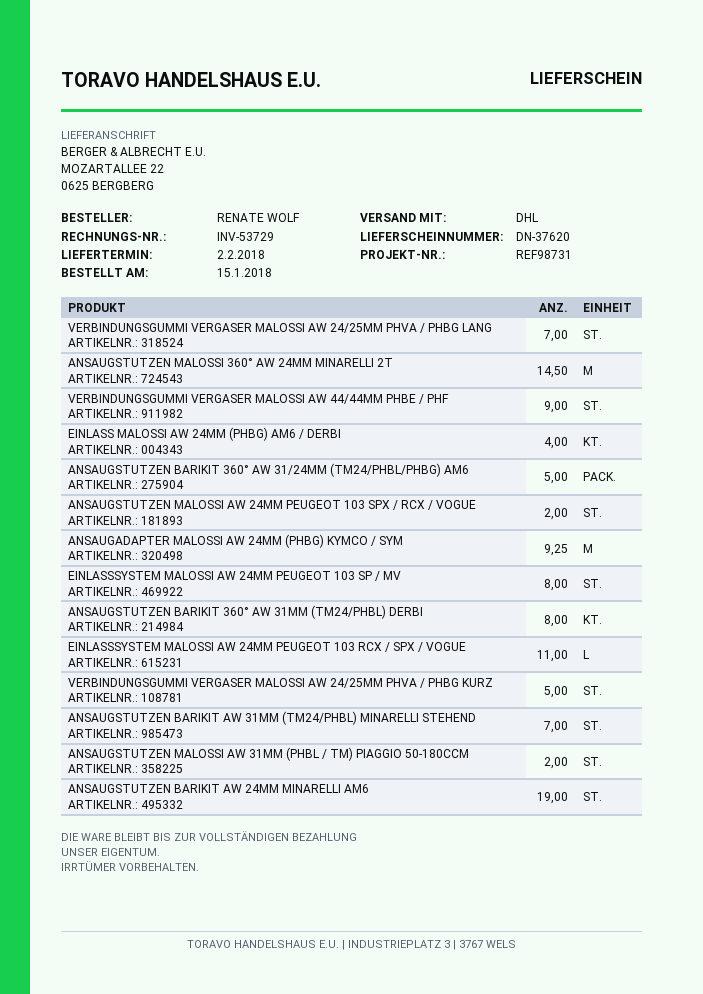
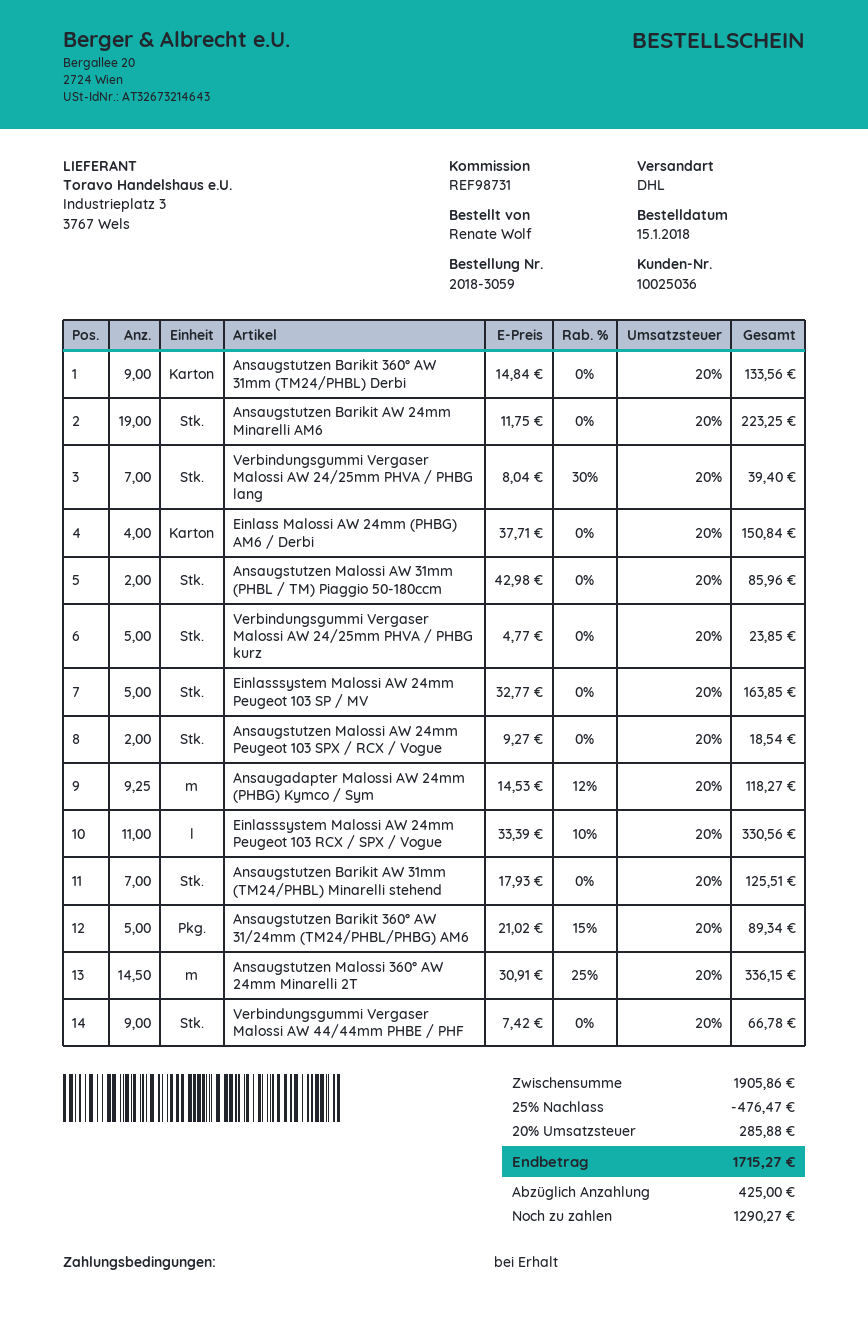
EINLASSSYSTEM MALOSSI AW 24MM PEUGEOT 103 SP / MV: 8 -> 5
ANSAUGSTUTZEN BARIKIT 360° AW 31MM (TM24/PHBL) DERBI: 8 -> 9

